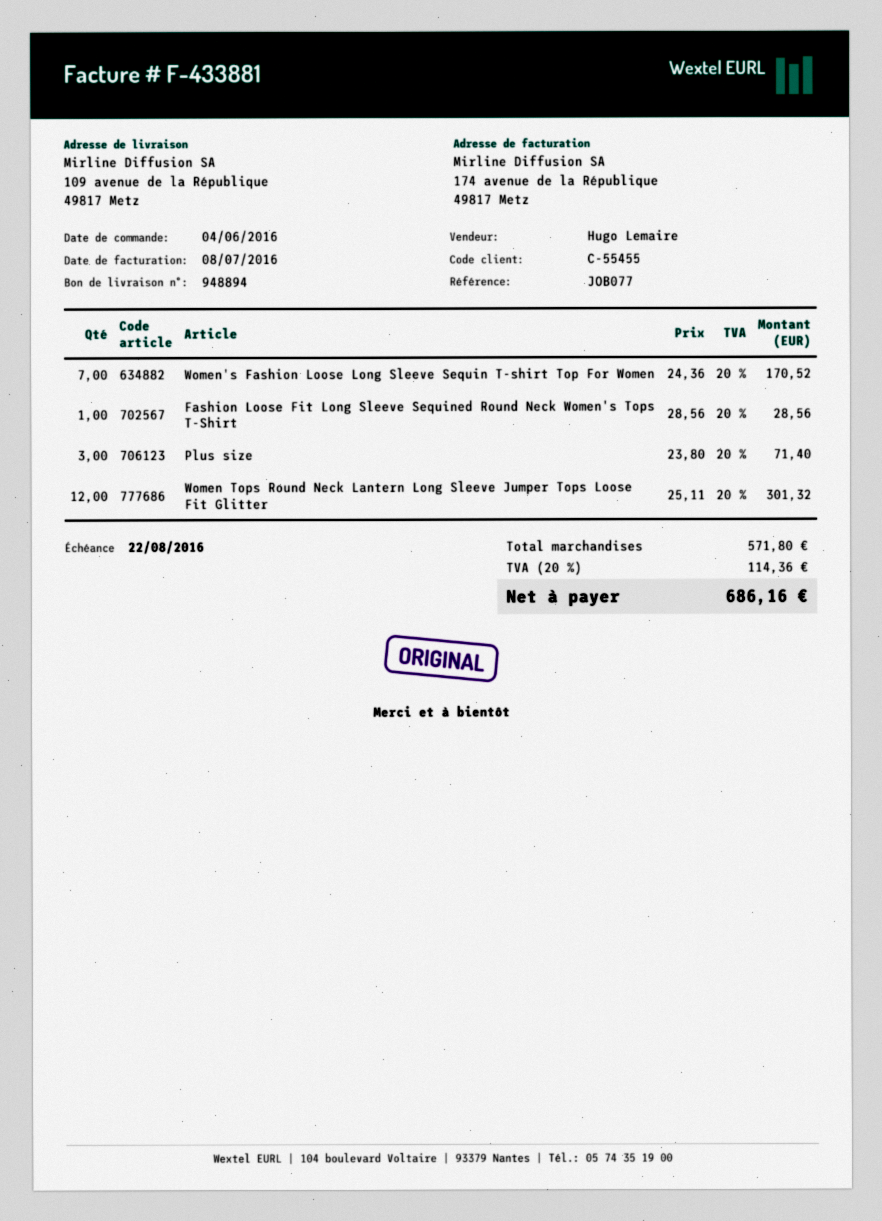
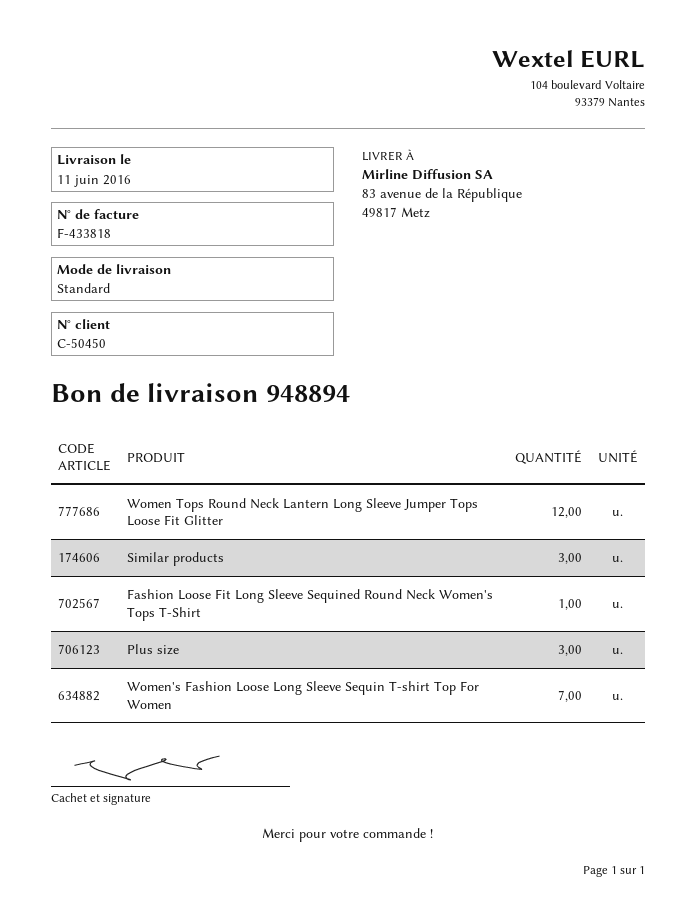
invoice number: F-433881 -> F-433818
customer number: C-55455 -> C-50450
ship to: 109 avenue de la République, 49817 Metz -> 83 avenue de la République, 49817 Metz
Similar products: none -> 3

